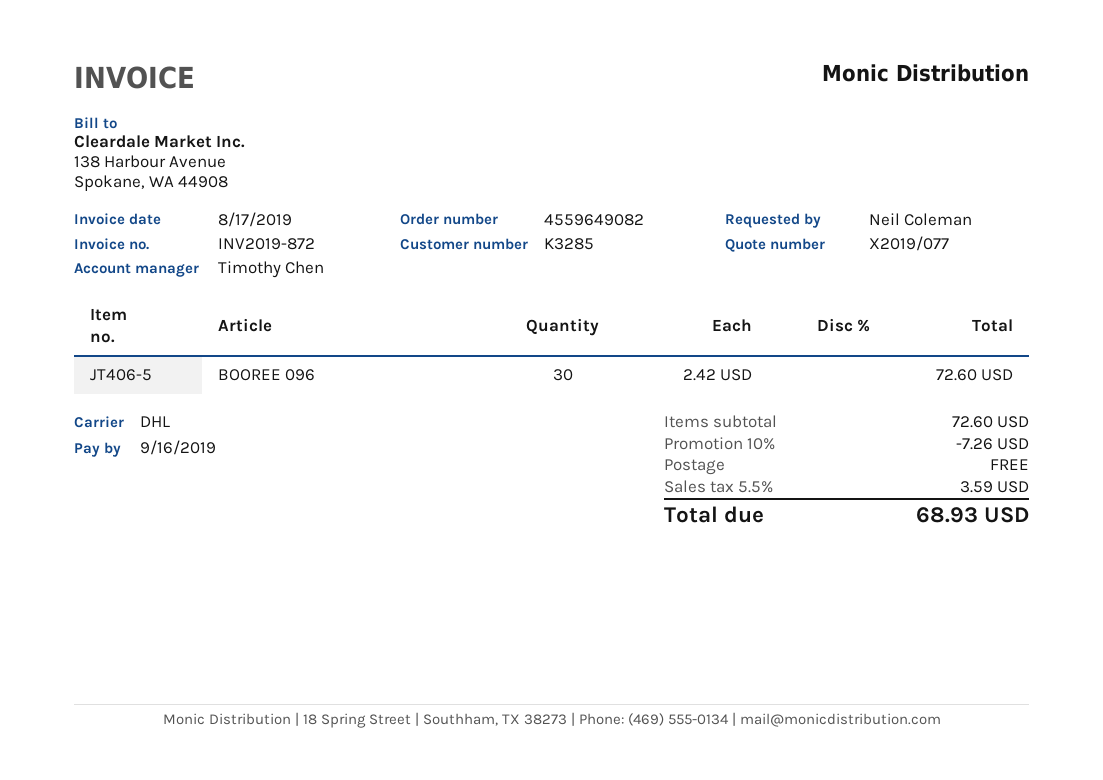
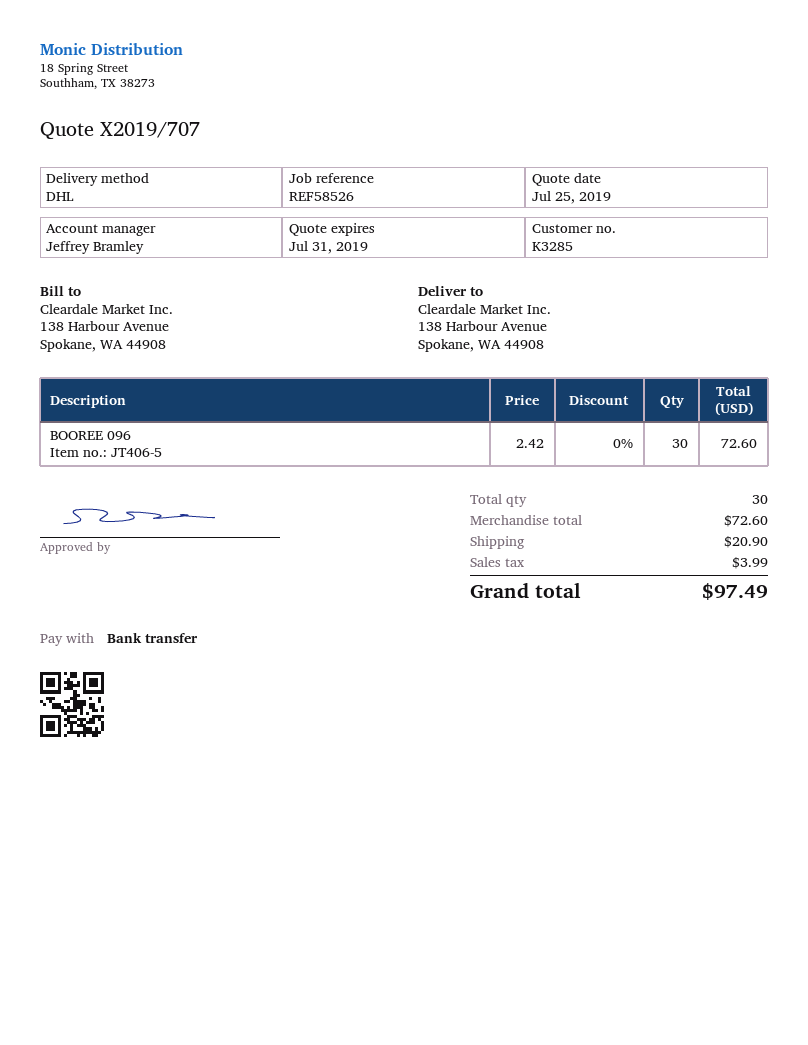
quote number: X2019/077 -> X2019/707
sales rep: Timothy Chen -> Jeffrey Bramley
discount: 10% = 7.26 -> none
shipping: 0.00 -> 20.90
tax: 3.59 -> 3.99
total: 68.93 -> 97.49

